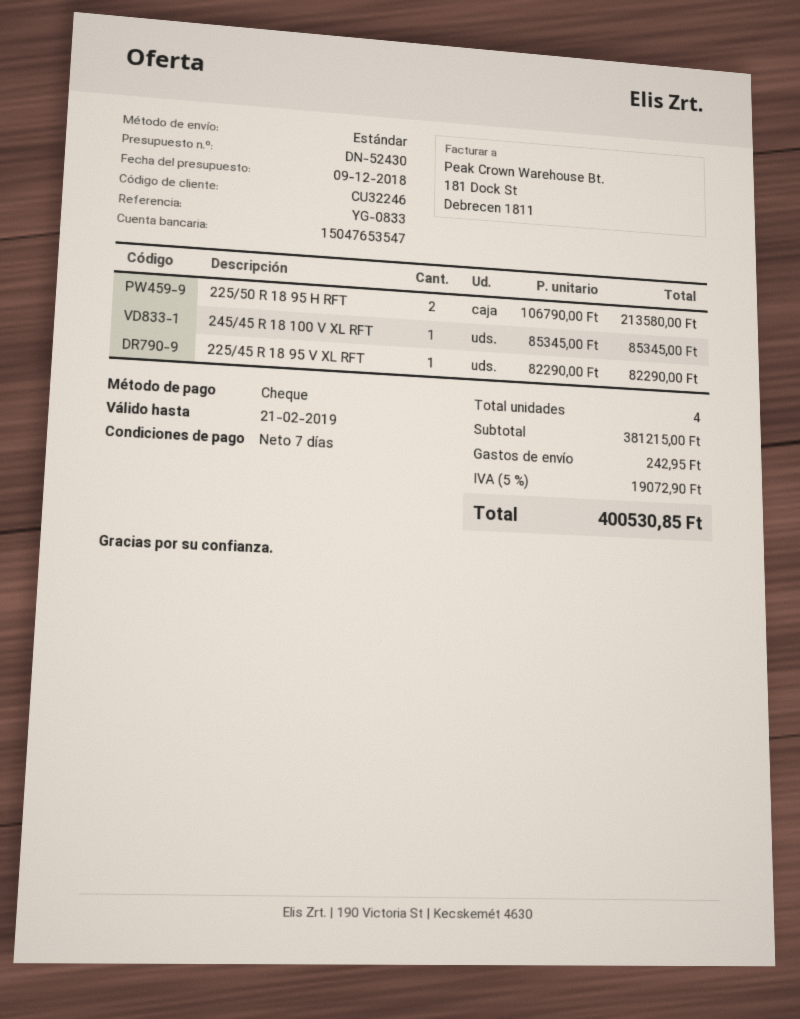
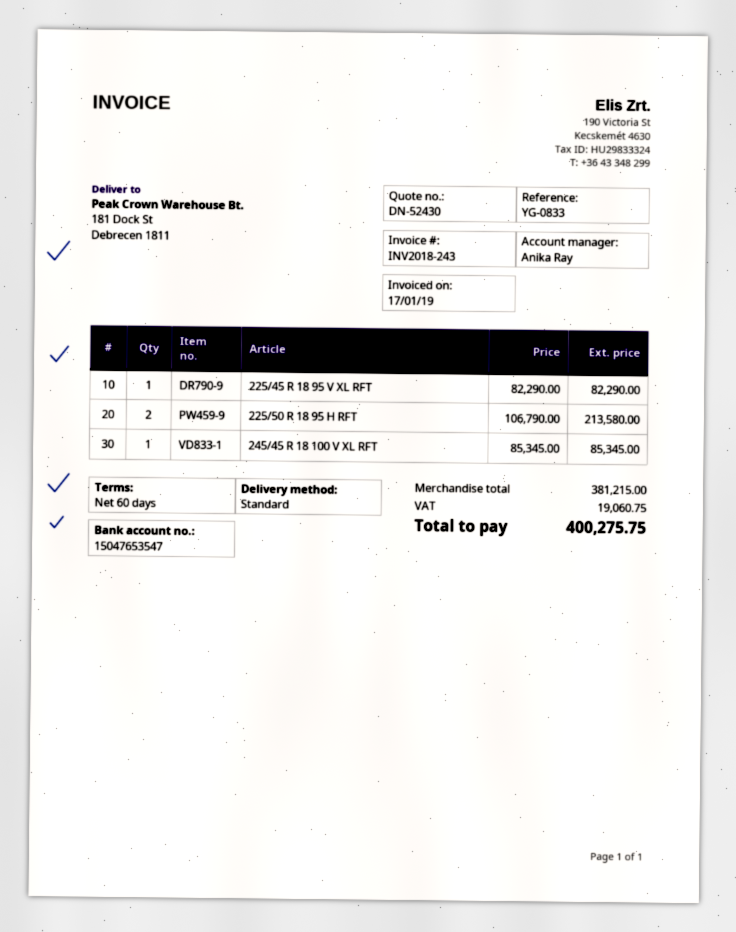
payment terms: 7 days -> 60 days
shipping: 242.95 -> none
tax: 19072.90 -> 19060.75
total: 400530.85 -> 400275.75

